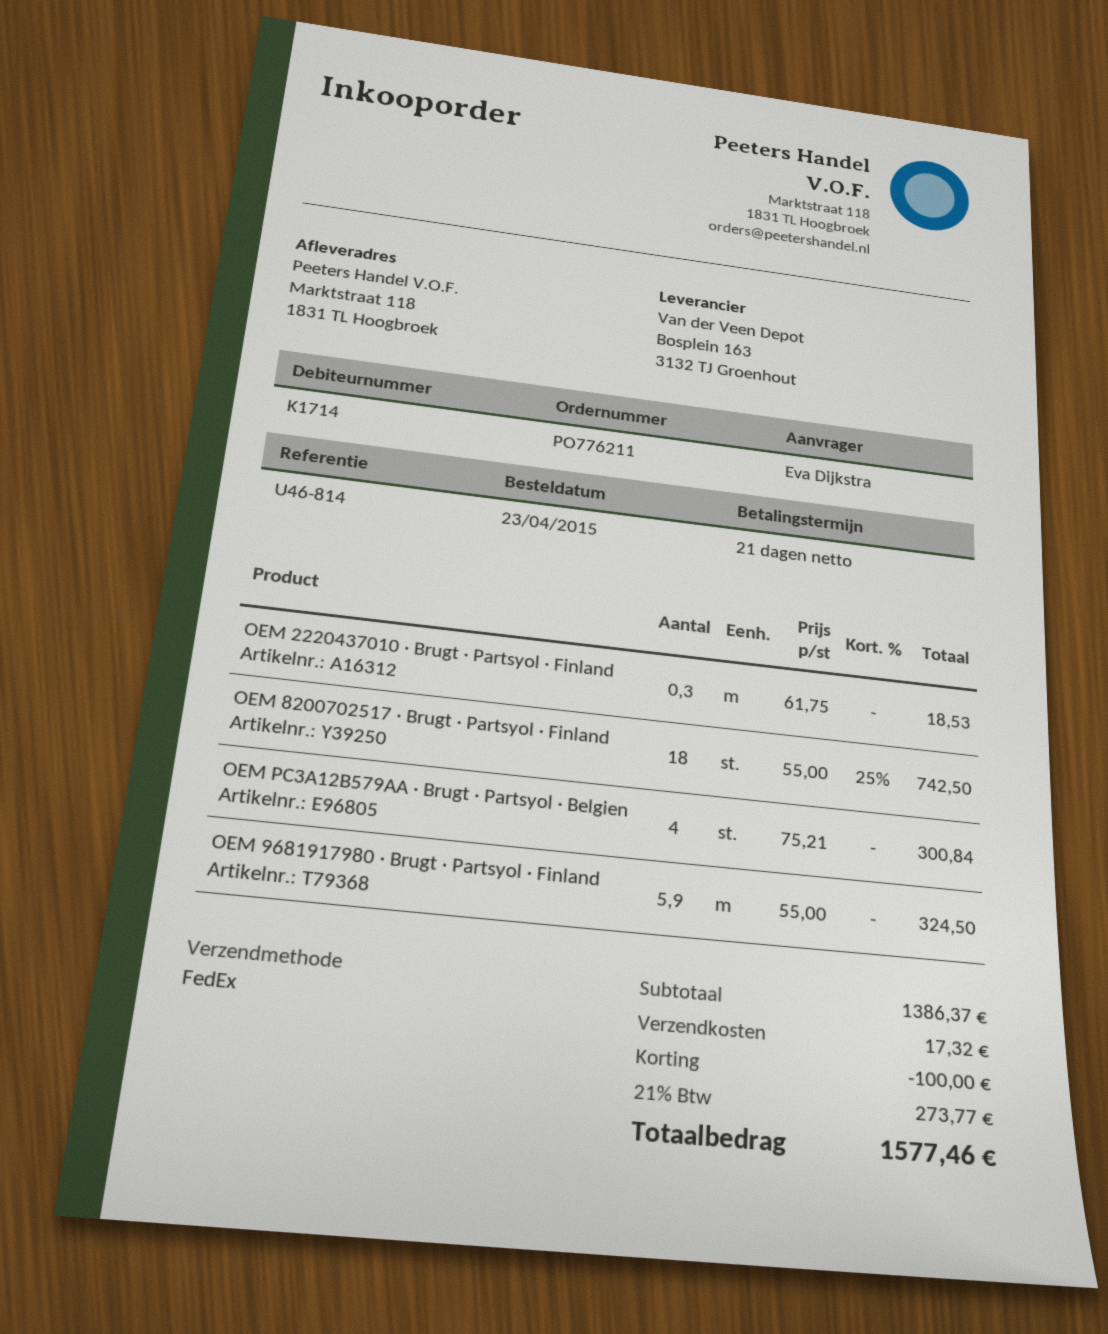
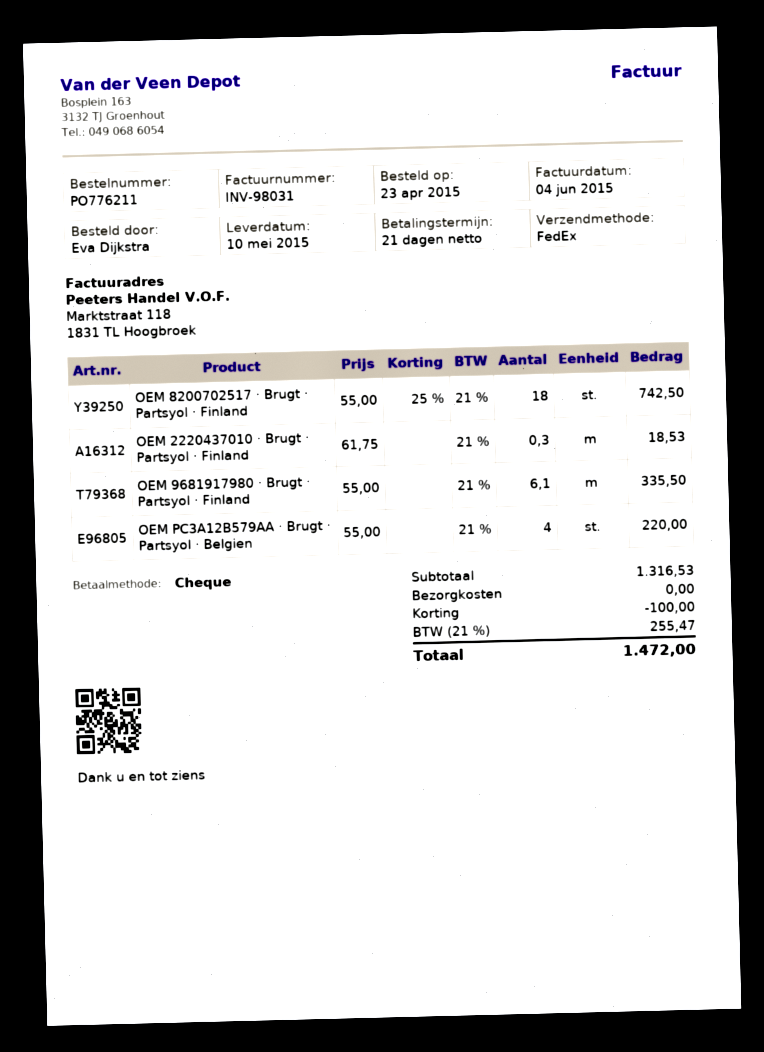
OEM PC3A12B579AA · Brugt · Partsyol · Belgien: 4 x 75.21 = 300.84 -> 4 x 55.00 = 220.00
OEM 9681917980 · Brugt · Partsyol · Finland: 5.9 x 55.00 = 324.50 -> 6.1 x 55.00 = 335.50
subtotal: 1386.37 -> 1316.53
shipping: 17.32 -> 0.00
tax: 21% = 273.77 -> 21% = 255.47
total: 1577.46 -> 1472.00

